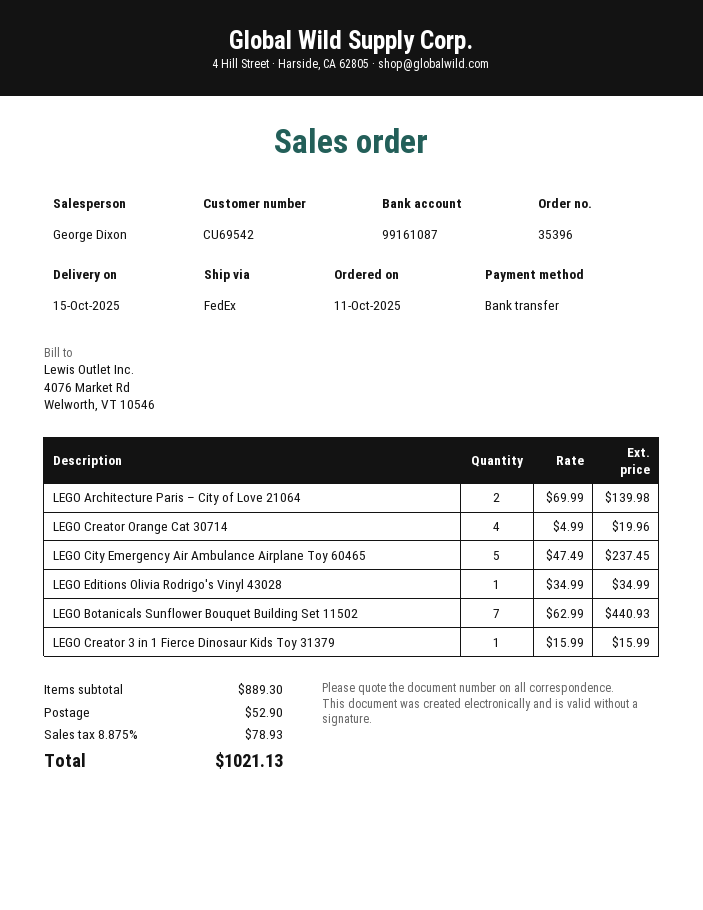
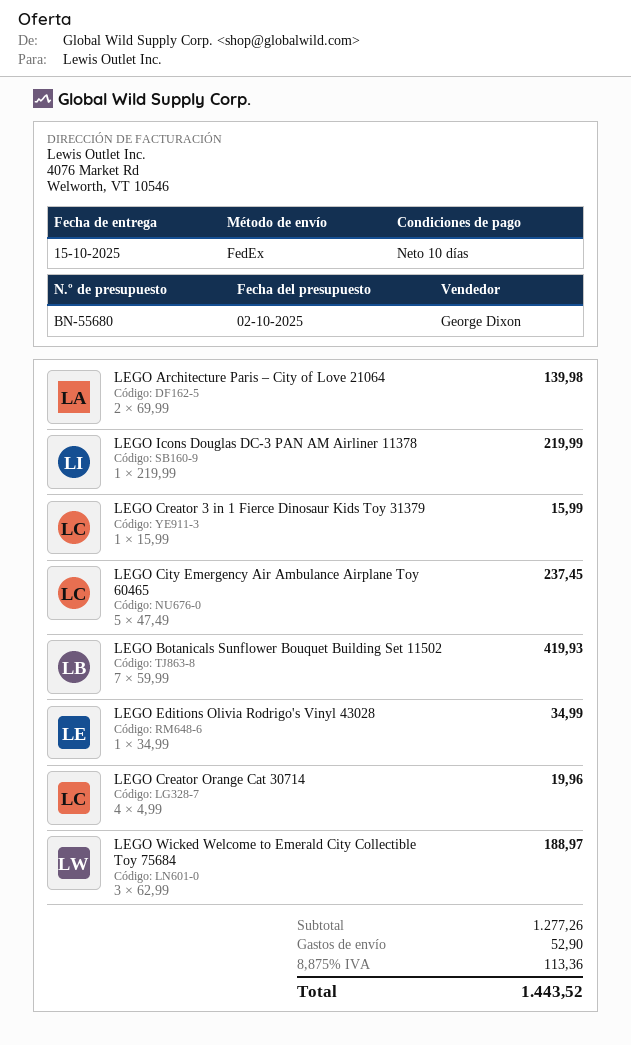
LEGO Botanicals Sunflower Bouquet Building Set 11502: 7 x 62.99 = 440.93 -> 7 x 59.99 = 419.93
LEGO Icons Douglas DC-3 PAN AM Airliner 11378: none -> 1 x 219.99 = 219.99
LEGO Wicked Welcome to Emerald City Collectible Toy 75684: none -> 3 x 62.99 = 188.97
subtotal: 889.30 -> 1277.26
tax: 8.875% = 78.93 -> 8.875% = 113.36
total: 1021.13 -> 1443.52

